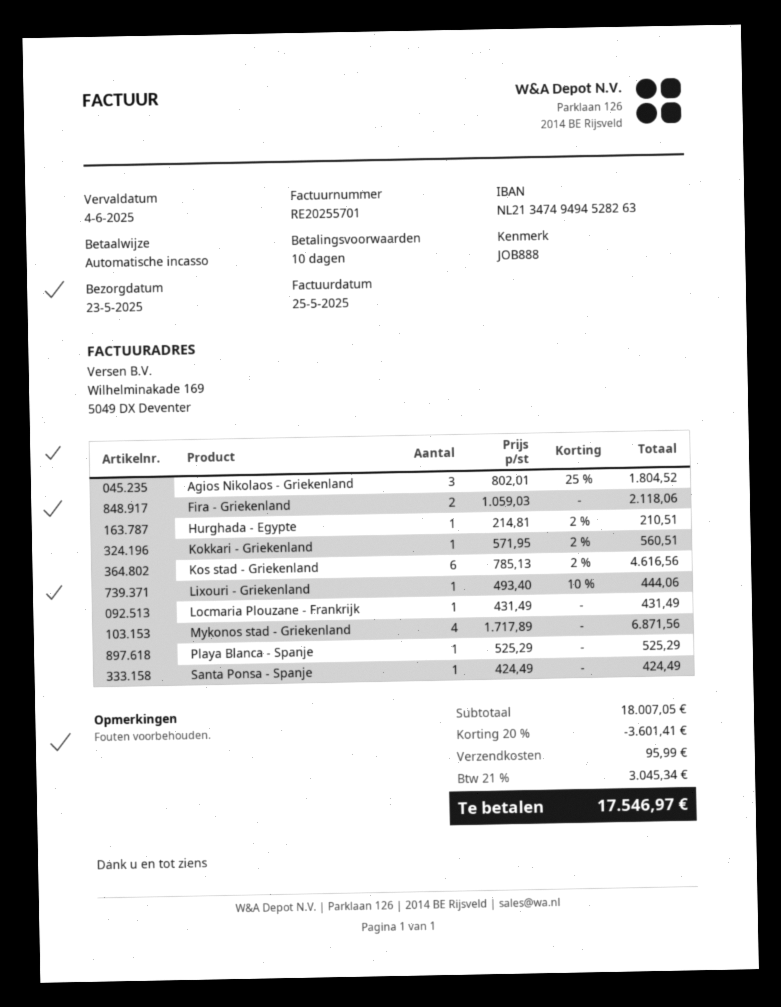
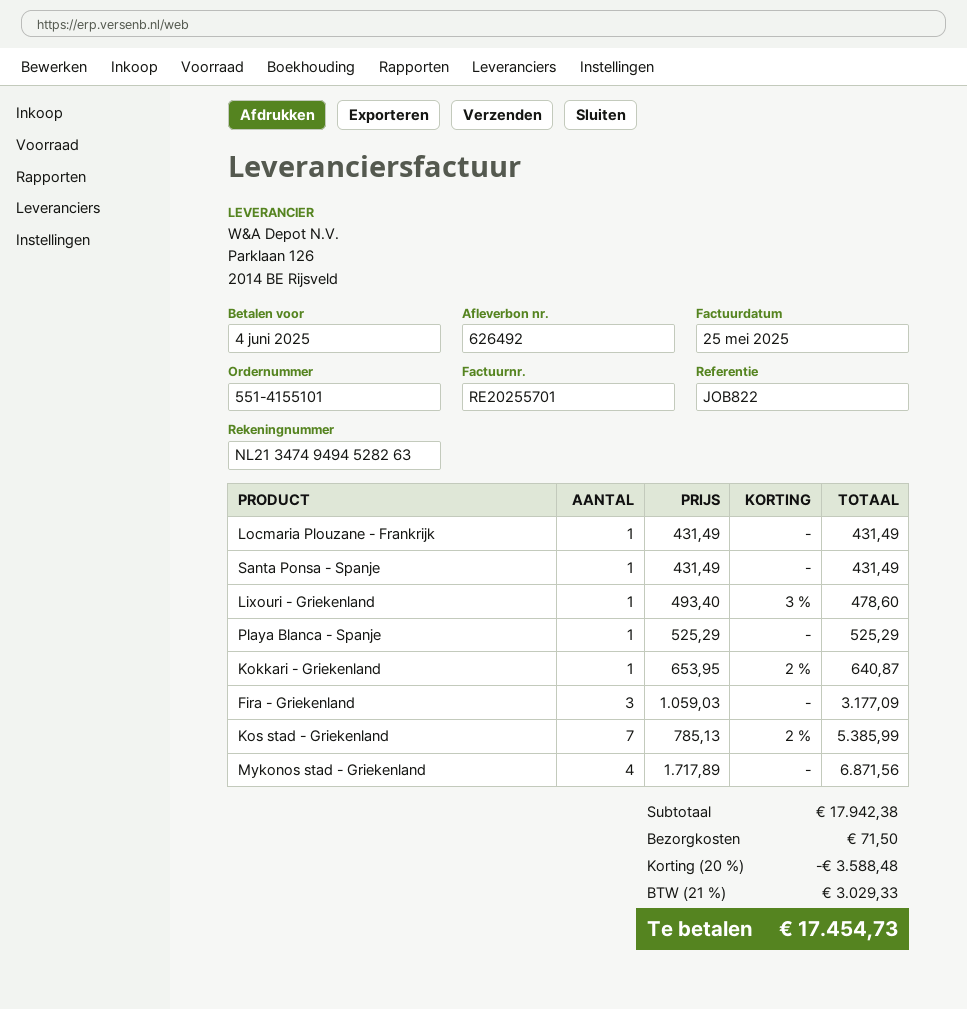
reference: JOB888 -> JOB822
Agios Nikolaos - Griekenland: 3 x 802.01 - 25% = 1804.52 -> none
Fira - Griekenland: 2 x 1059.03 = 2118.06 -> 3 x 1059.03 = 3177.09
Hurghada - Egypte: 1 x 214.81 - 2% = 210.51 -> none
Kokkari - Griekenland: 1 x 571.95 - 2% = 560.51 -> 1 x 653.95 - 2% = 640.87
Kos stad - Griekenland: 6 x 785.13 - 2% = 4616.56 -> 7 x 785.13 - 2% = 5385.99
Lixouri - Griekenland: 1 x 493.40 - 10% = 444.06 -> 1 x 493.40 - 3% = 478.60
Santa Ponsa - Spanje: 1 x 424.49 = 424.49 -> 1 x 431.49 = 431.49
subtotal: 18007.05 -> 17942.38
discount: 20% = 3601.41 -> 20% = 3588.48
shipping: 95.99 -> 71.50
tax: 21% = 3045.34 -> 21% = 3029.33
total: 17546.97 -> 17454.73

